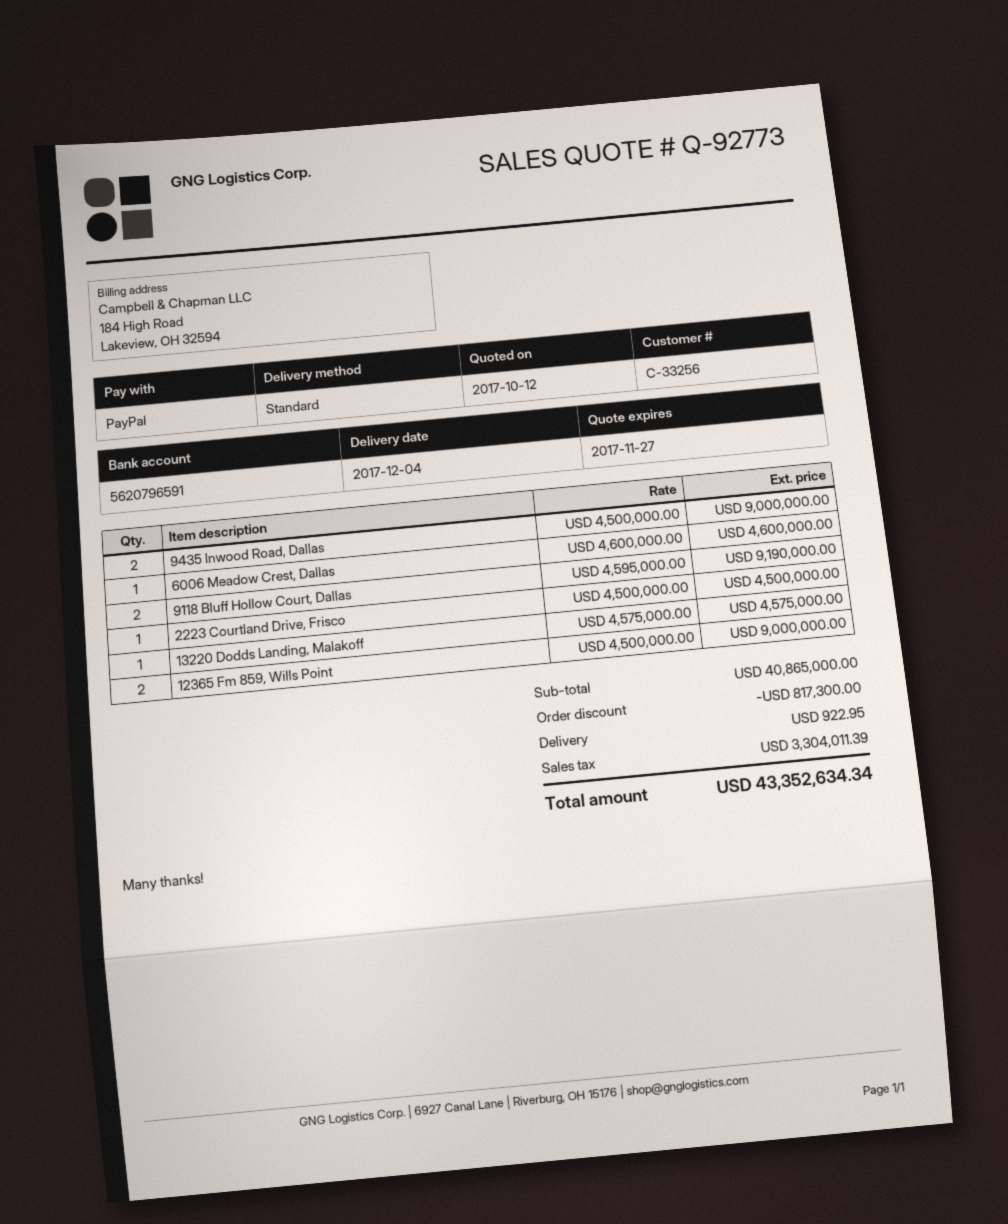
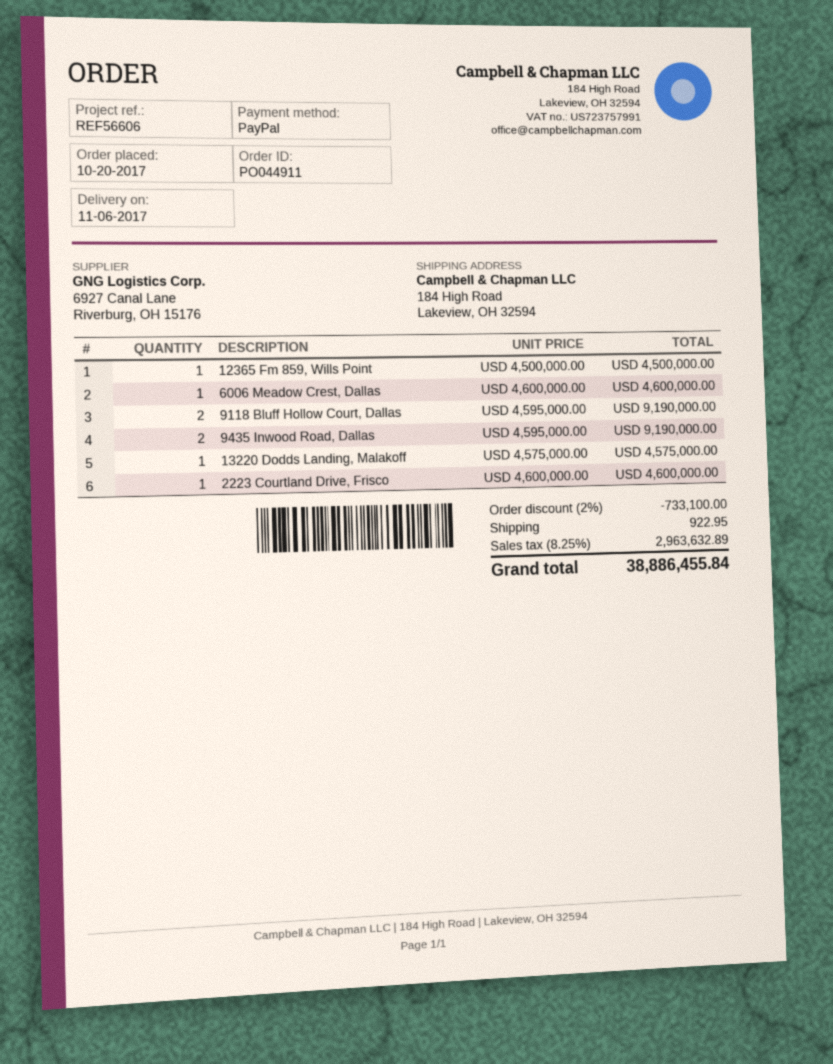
delivery date: 2017-12-04 -> 2017-11-06
9435 Inwood Road, Dallas: 2 x 4500000.00 = 9000000.00 -> 2 x 4595000.00 = 9190000.00
2223 Courtland Drive, Frisco: 1 x 4500000.00 = 4500000.00 -> 1 x 4600000.00 = 4600000.00
12365 Fm 859, Wills Point: 2 x 4500000.00 = 9000000.00 -> 1 x 4500000.00 = 4500000.00
discount: 817300.00 -> 733100.00
tax: 3304011.39 -> 2963632.89
total: 43352634.34 -> 38886455.84

